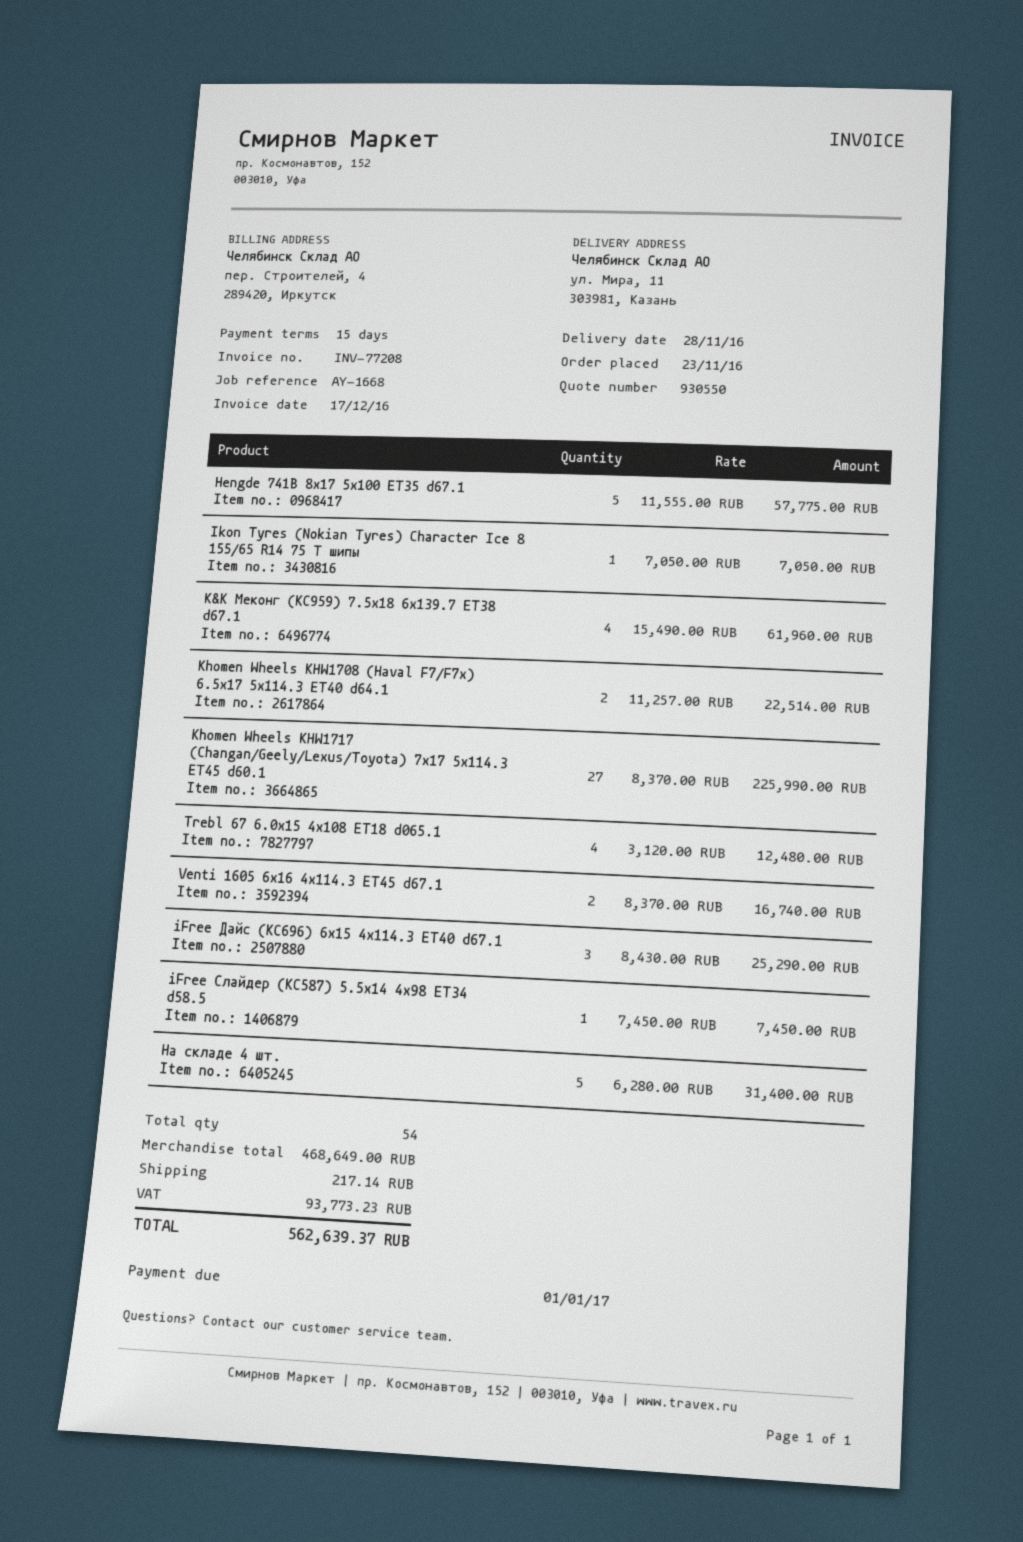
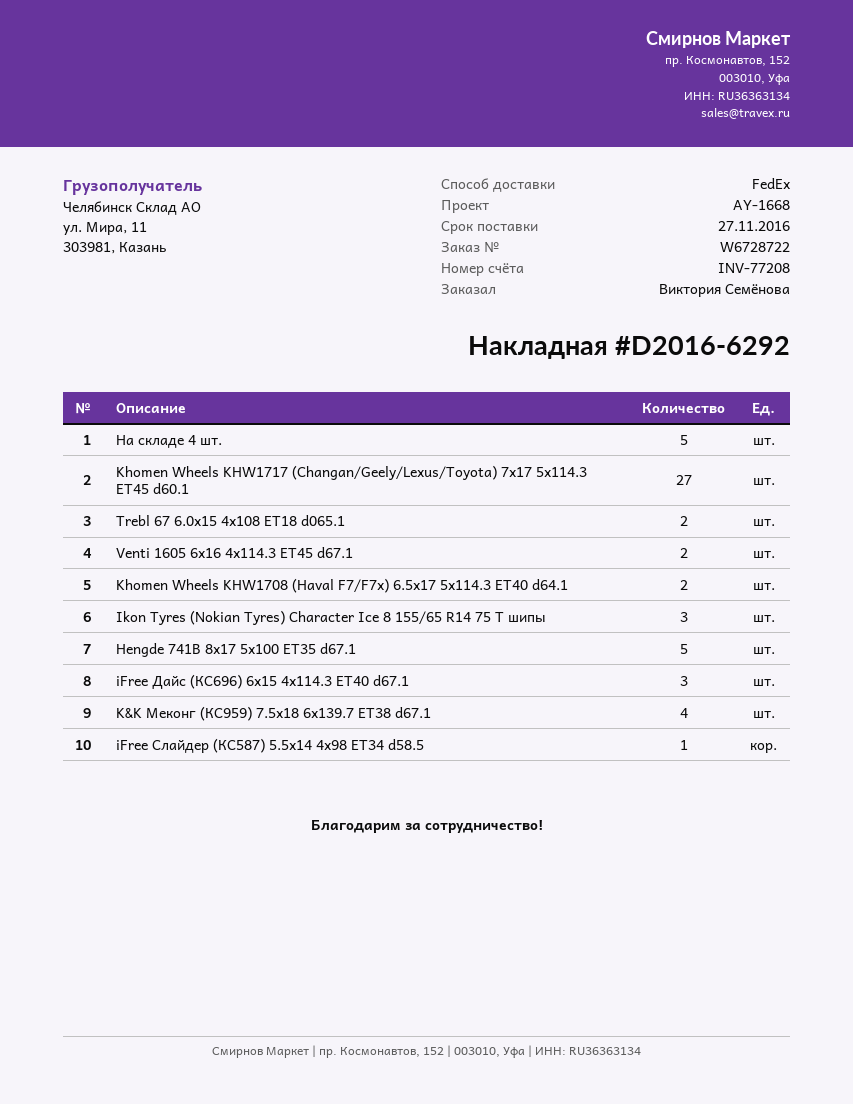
delivery date: 2016-11-28 -> 2016-11-27
Ikon Tyres (Nokian Tyres) Character Ice 8 155/65 R14 75 T шипы: 1 -> 3
Trebl 67 6.0x15 4x108 ET18 d065.1: 4 -> 2

